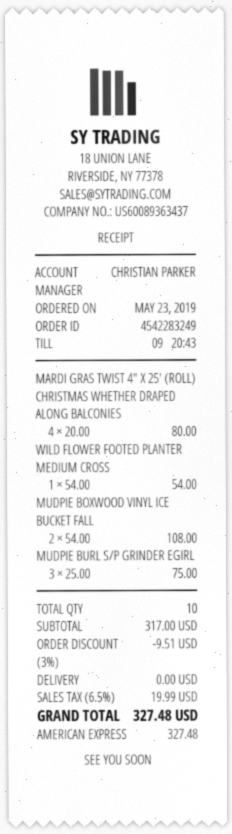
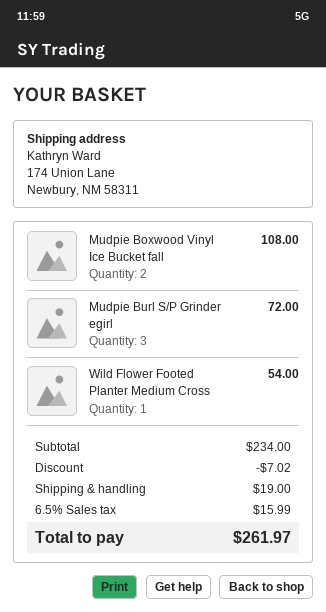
MARDI GRAS TWIST 4" X 25' (ROLL) CHRISTMAS WHETHER DRAPED ALONG BALCONIES: 4 for 80.00 -> none
MUDPIE BURL S/P GRINDER EGIRL: 3 for 75.00 -> 3 for 72.00
subtotal: 317.00 -> 234.00
discount: 9.51 -> 7.02
shipping: 0.00 -> 19.00
tax: 6.5% = 19.99 -> 6.5% = 15.99
total: 327.48 -> 261.97

